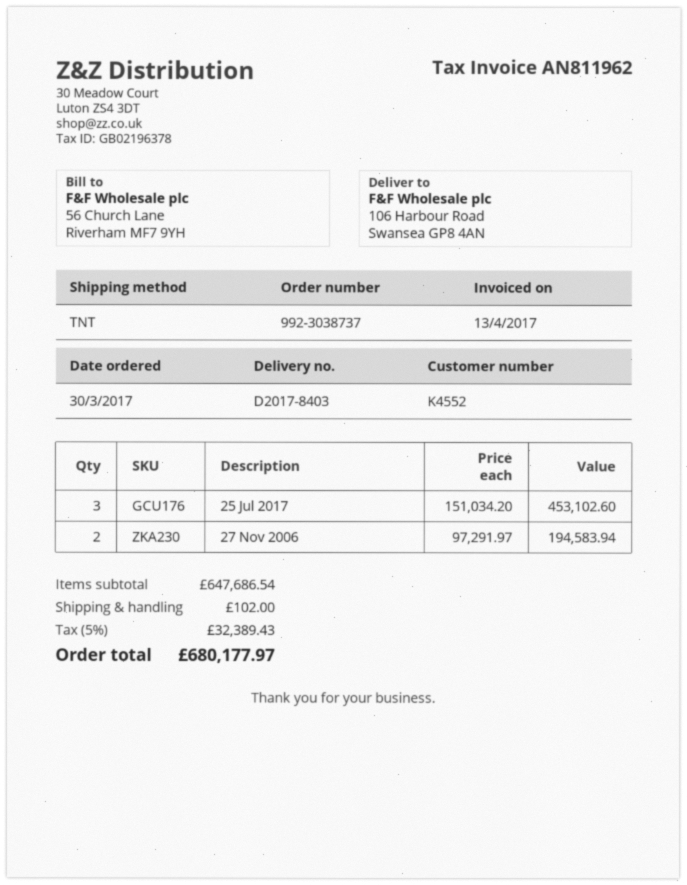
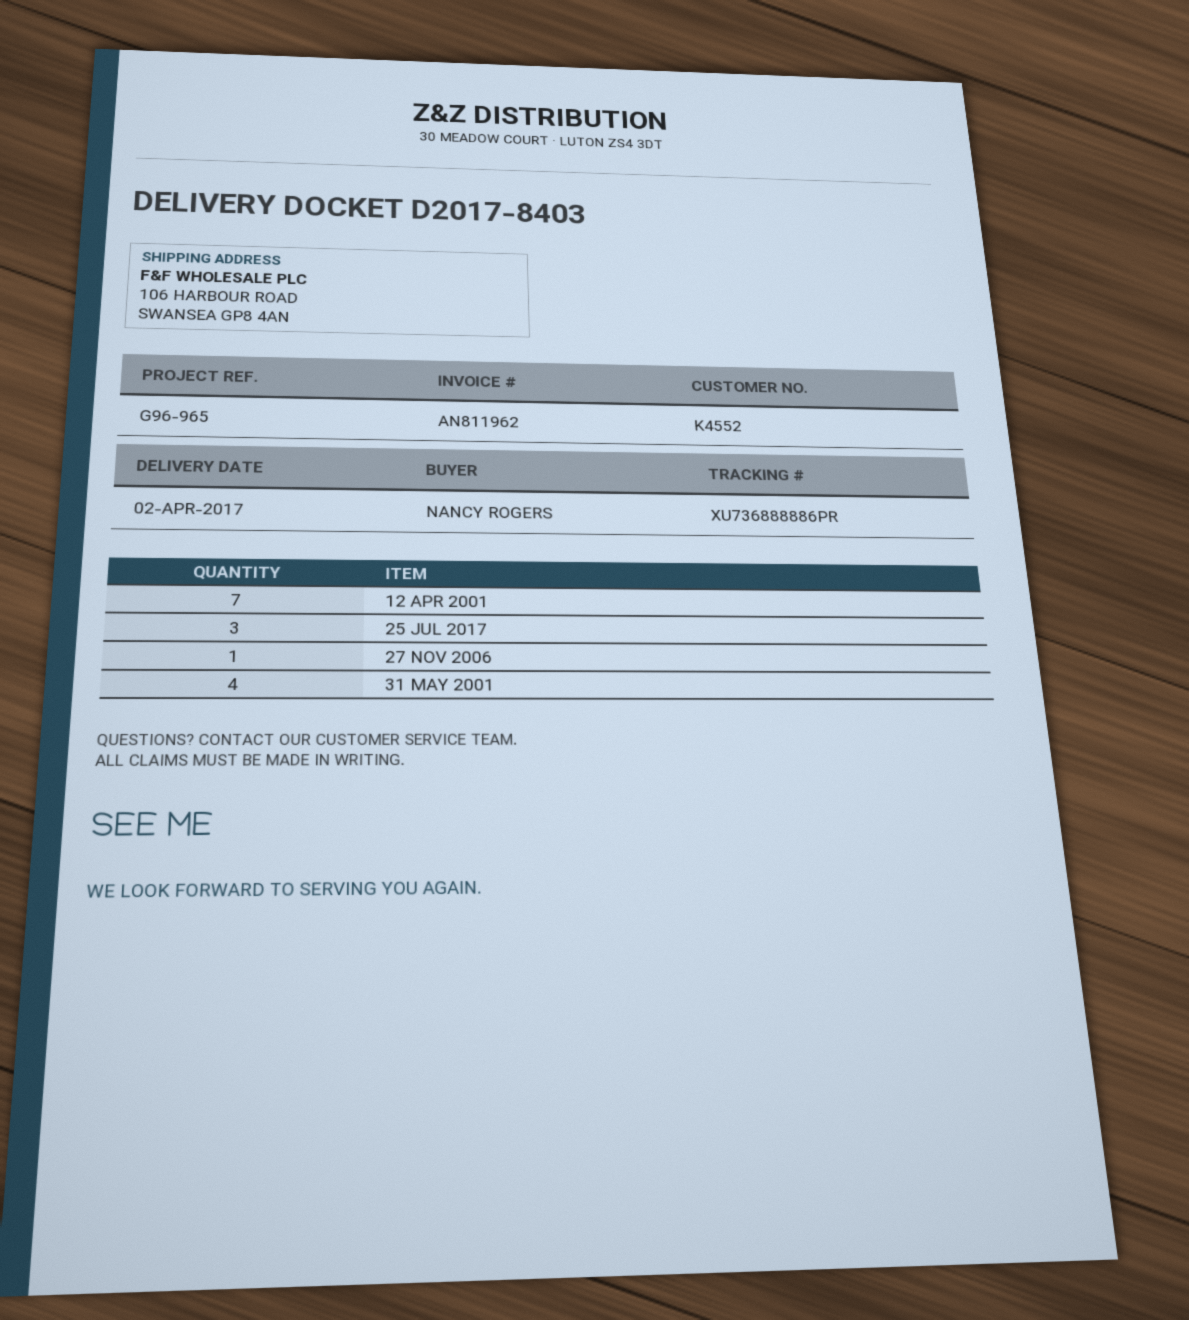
27 Nov 2006: 2 -> 1
12 APR 2001: none -> 7
31 MAY 2001: none -> 4

